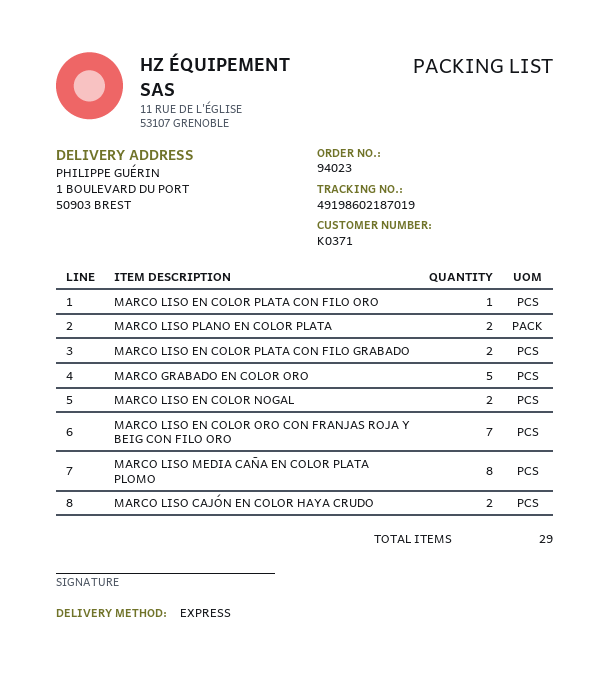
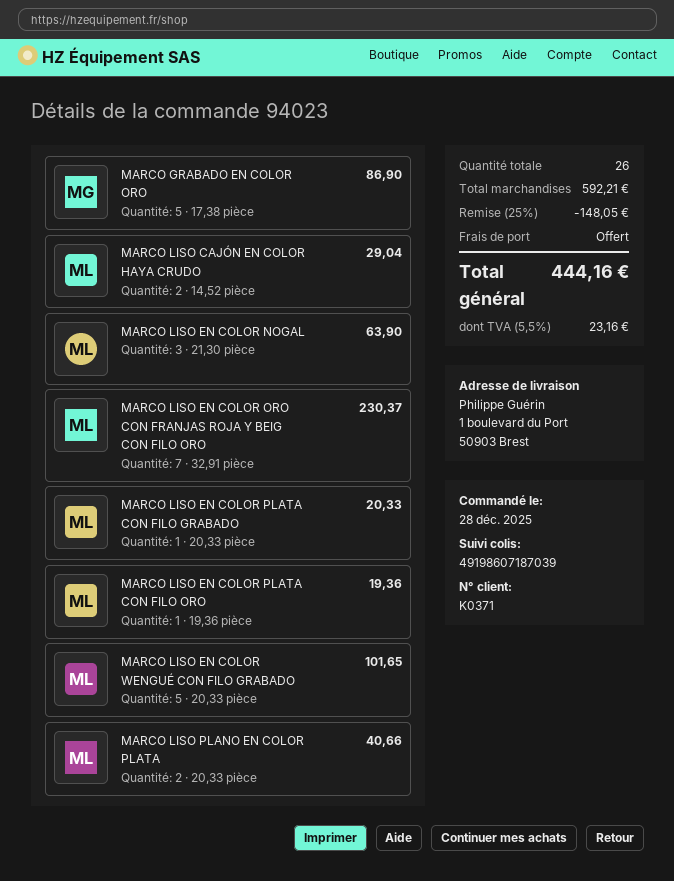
tracking number: 49198602187019 -> 49198607187039
MARCO LISO EN COLOR PLATA CON FILO GRABADO: 2 -> 1
MARCO LISO EN COLOR NOGAL: 2 -> 3
MARCO LISO MEDIA CAÑA EN COLOR PLATA PLOMO: 8 -> none
MARCO LISO EN COLOR WENGUÉ CON FILO GRABADO: none -> 5
total quantity: 29 -> 26

